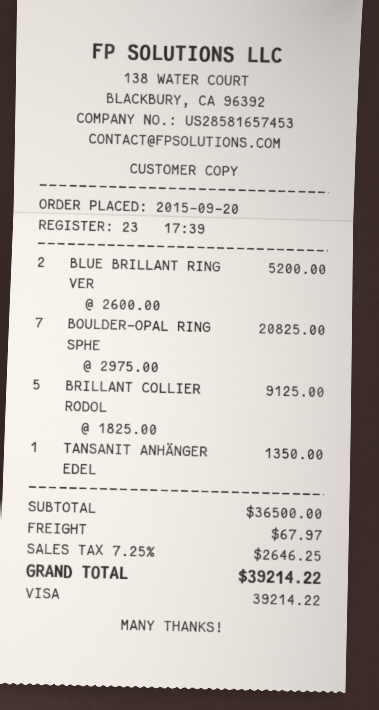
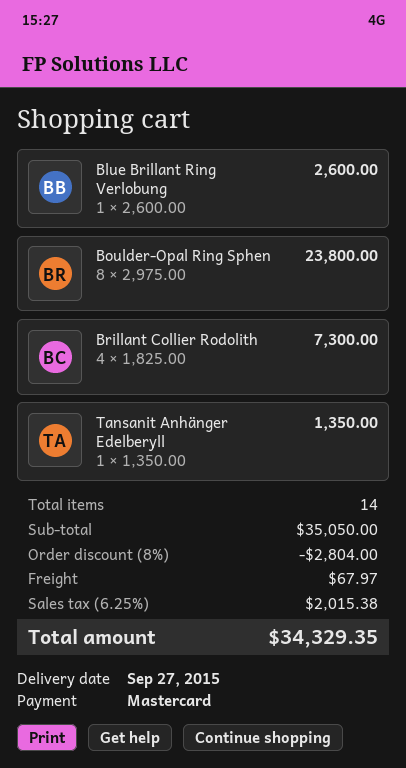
payment method: Visa -> Mastercard
BLUE BRILLANT RING VER: 2 x 2600.00 = 5200.00 -> 1 x 2600.00 = 2600.00
BOULDER-OPAL RING SPHE: 7 x 2975.00 = 20825.00 -> 8 x 2975.00 = 23800.00
BRILLANT COLLIER RODOL: 5 x 1825.00 = 9125.00 -> 4 x 1825.00 = 7300.00
subtotal: 36500.00 -> 35050.00
discount: none -> 8% = 2804.00
tax: 7.25% = 2646.25 -> 6.25% = 2015.38
total: 39214.22 -> 34329.35

